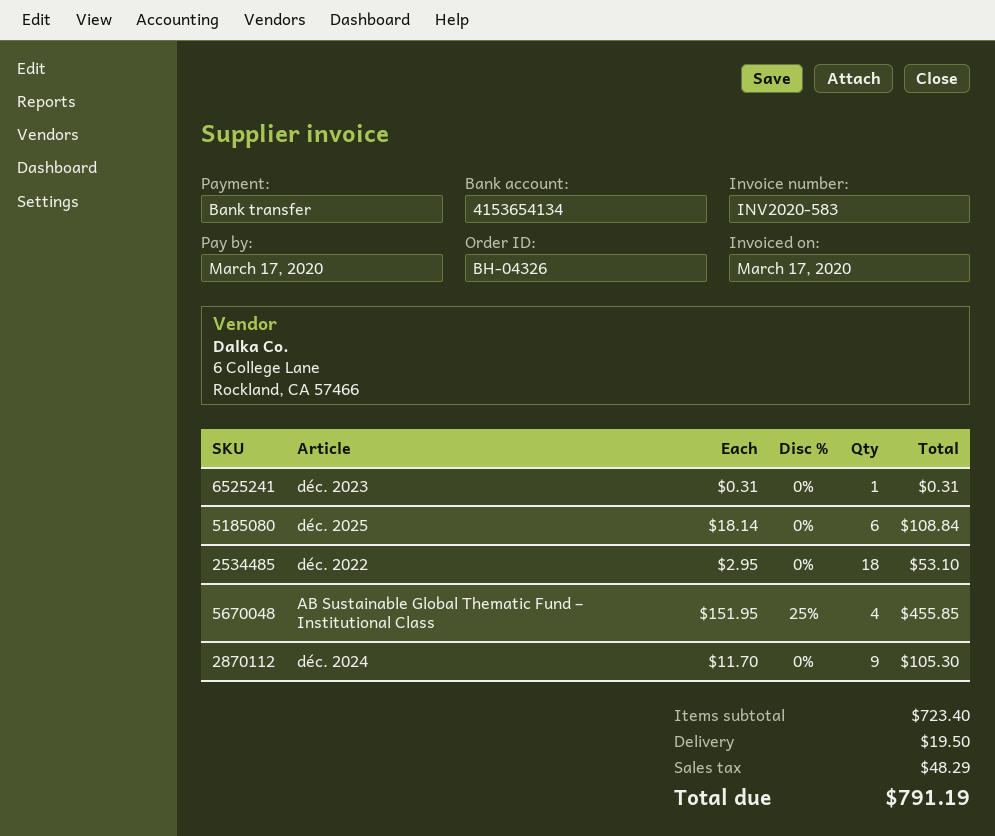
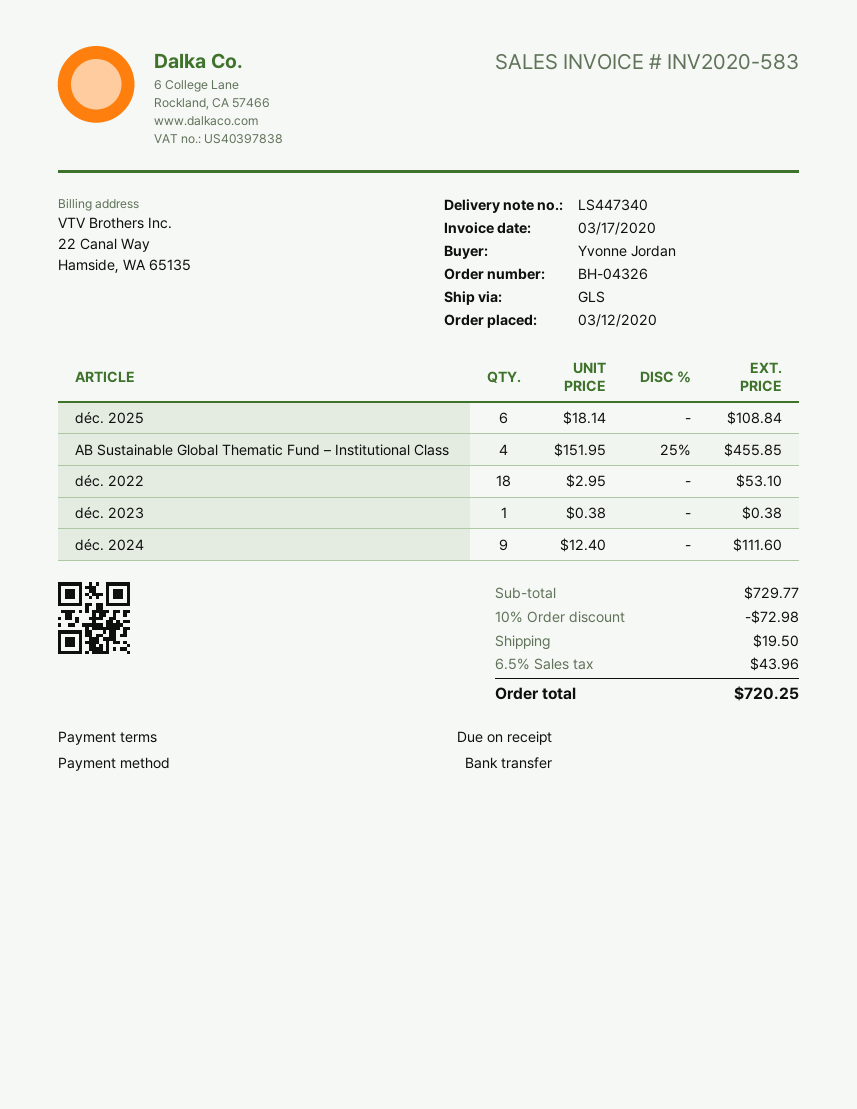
déc. 2023: 1 x 0.31 = 0.31 -> 1 x 0.38 = 0.38
déc. 2024: 9 x 11.70 = 105.30 -> 9 x 12.40 = 111.60
subtotal: 723.40 -> 729.77
discount: none -> 10% = 72.98
tax: 48.29 -> 43.96
total: 791.19 -> 720.25

